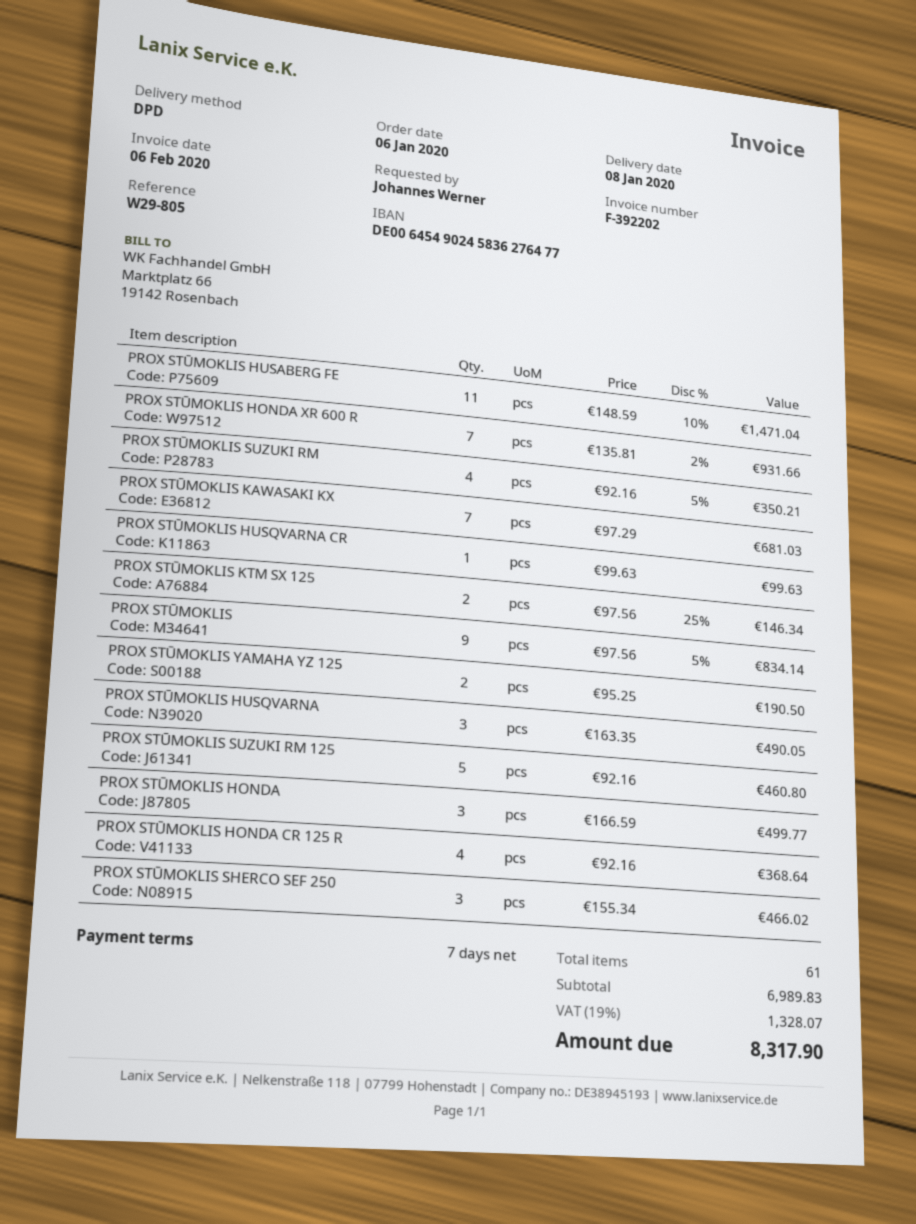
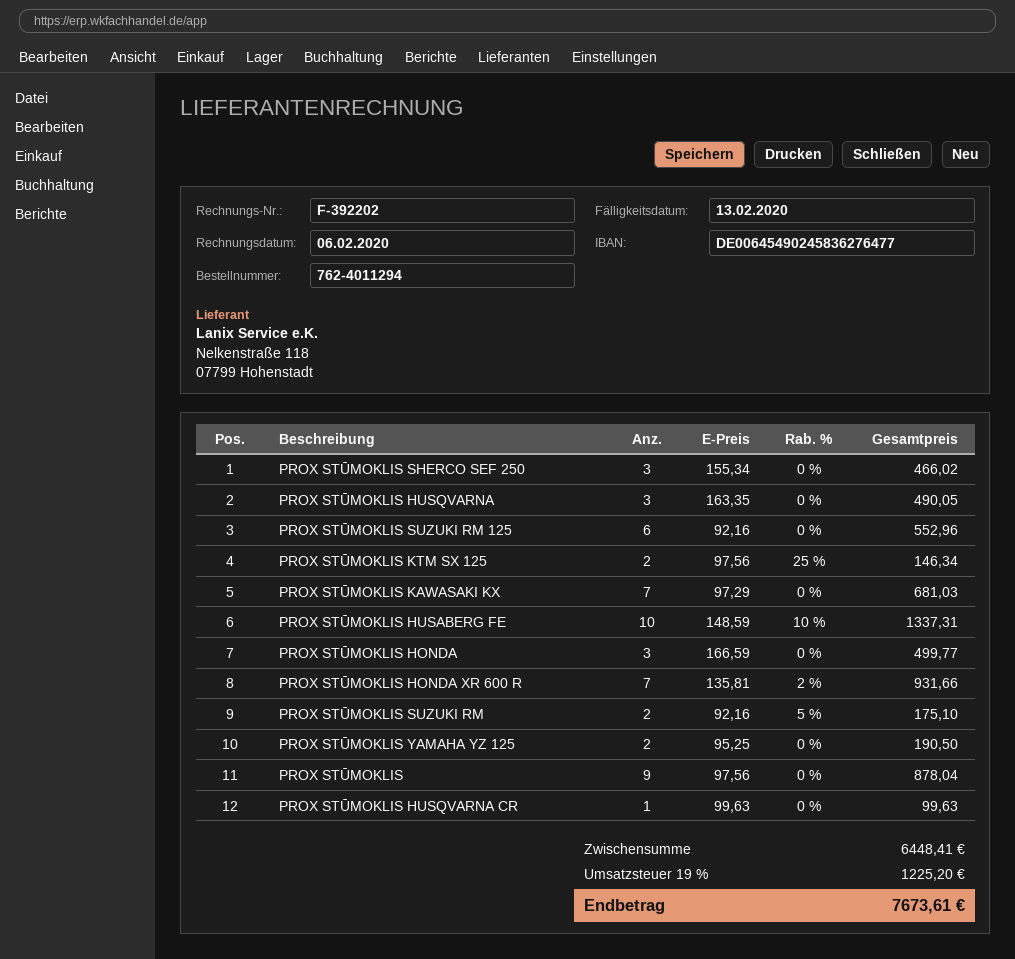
PROX STŪMOKLIS HUSABERG FE: 11 x 148.59 - 10% = 1471.04 -> 10 x 148.59 - 10% = 1337.31
PROX STŪMOKLIS SUZUKI RM: 4 x 92.16 - 5% = 350.21 -> 2 x 92.16 - 5% = 175.10
PROX STŪMOKLIS: 9 x 97.56 - 5% = 834.14 -> 9 x 97.56 = 878.04
PROX STŪMOKLIS SUZUKI RM 125: 5 x 92.16 = 460.80 -> 6 x 92.16 = 552.96
PROX STŪMOKLIS HONDA CR 125 R: 4 x 92.16 = 368.64 -> none
subtotal: 6989.83 -> 6448.41
tax: 19% = 1328.07 -> 19% = 1225.20
total: 8317.90 -> 7673.61

